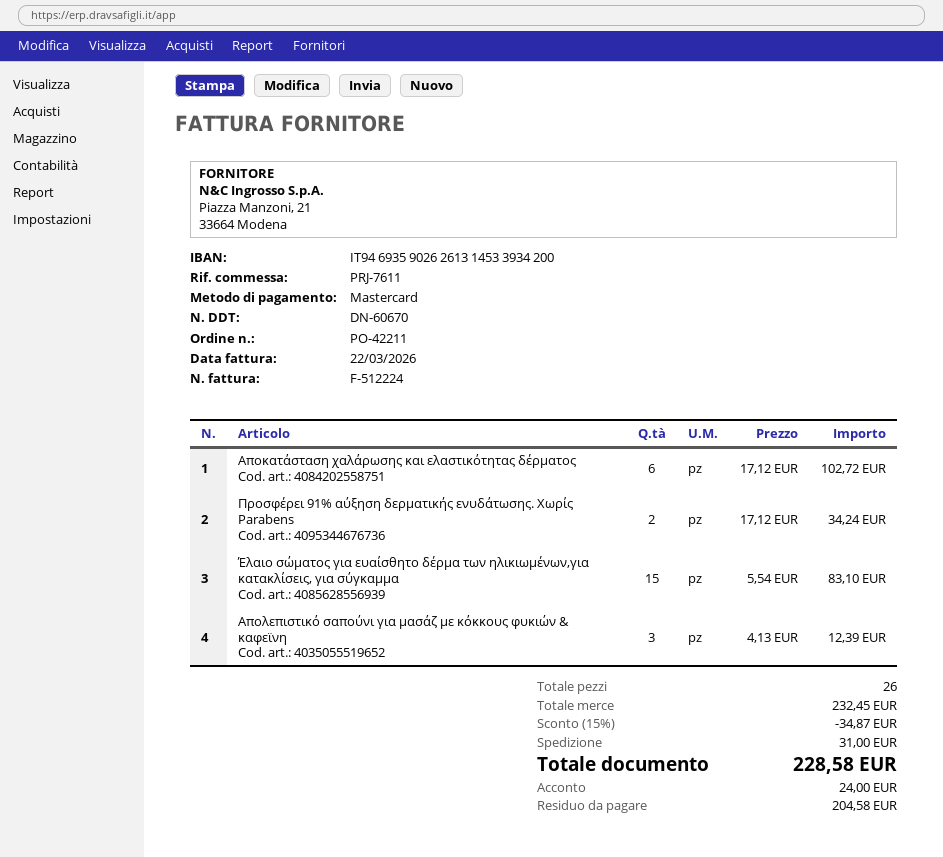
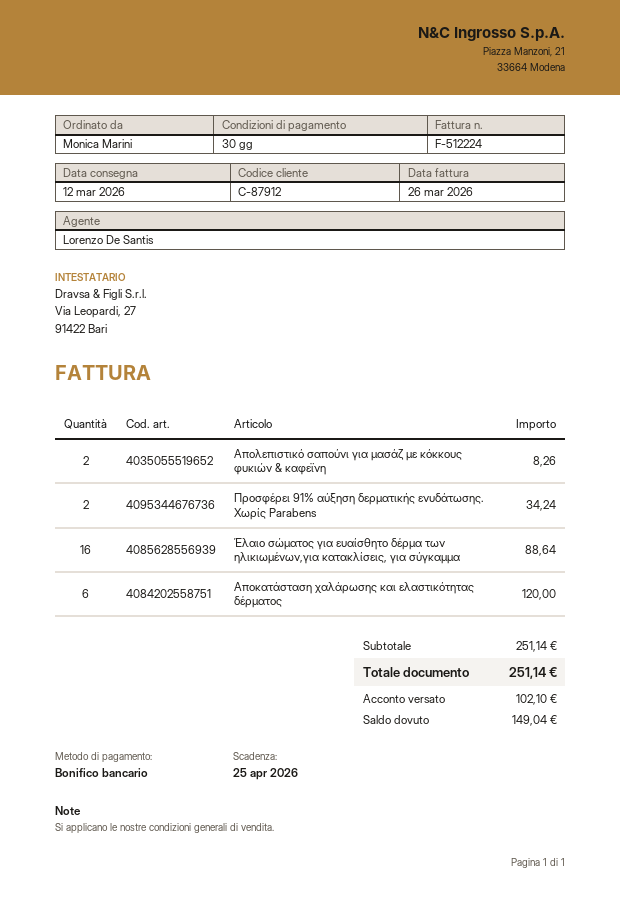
invoice date: 2026-03-22 -> 2026-03-26
payment method: Mastercard -> bank transfer
Αποκατάσταση χαλάρωσης και ελαστικότητας δέρματος: 6 for 102.72 -> 6 for 120.00
Έλαιο σώματος για ευαίσθητο δέρμα των ηλικιωμένων,για κατακλίσεις, για σύγκαμμα: 15 for 83.10 -> 16 for 88.64
Απολεπιστικό σαπούνι για μασάζ με κόκκους φυκιών & καφεϊνη: 3 for 12.39 -> 2 for 8.26
subtotal: 232.45 -> 251.14
discount: 15% = 34.87 -> none
shipping: 31.00 -> none
total: 228.58 -> 251.14
deposit: 24.00 -> 102.10
balance: 204.58 -> 149.04

